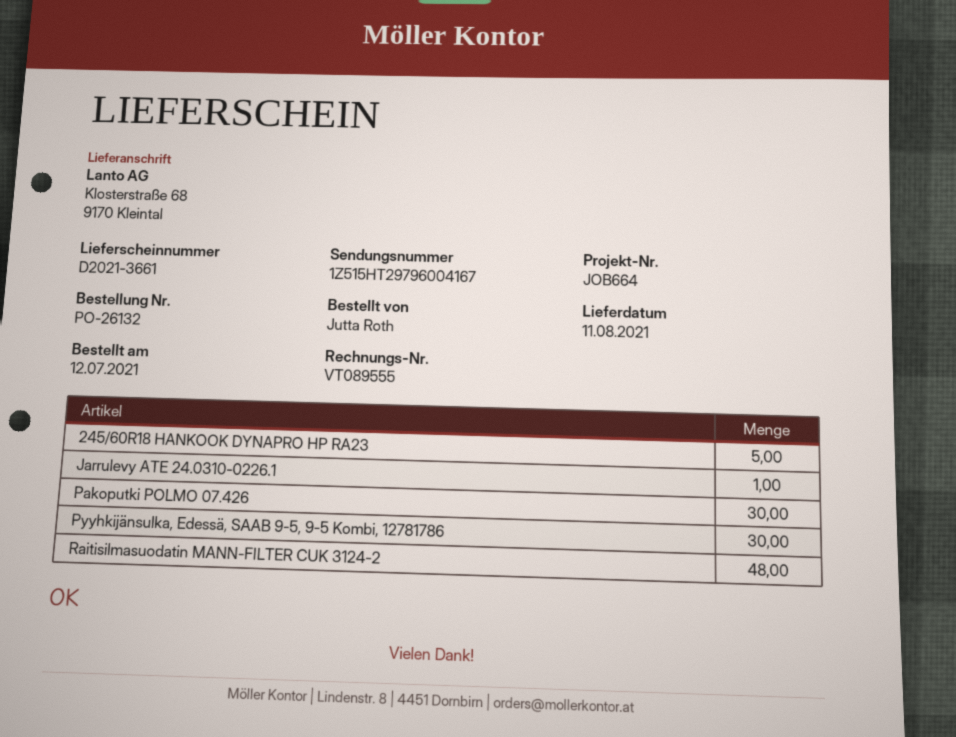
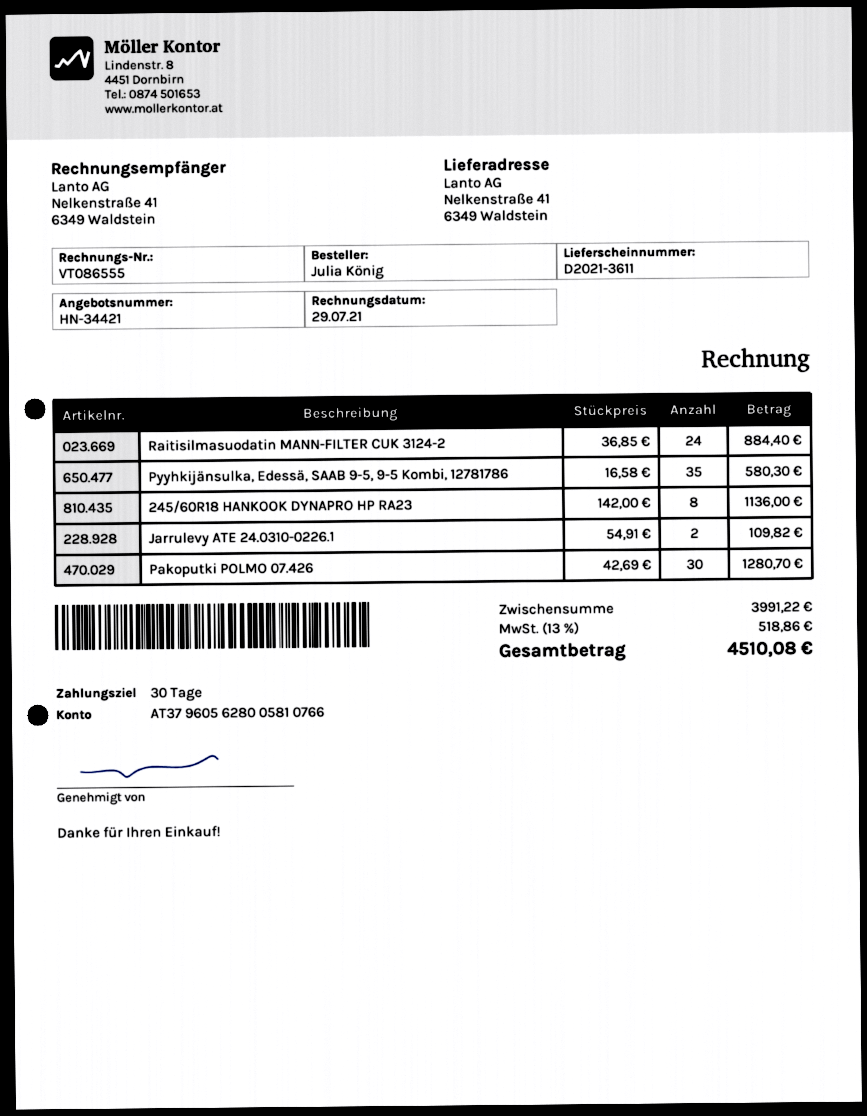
delivery note number: D2021-3661 -> D2021-3611
invoice number: VT089555 -> VT086555
ordered by: Jutta Roth -> Julia König
ship to: Klosterstraße 68, 9170 Kleintal -> Nelkenstraße 41, 6349 Waldstein
245/60R18 HANKOOK DYNAPRO HP RA23: 5 -> 8
Jarrulevy ATE 24.0310-0226.1: 1 -> 2
Pyyhkijänsulka, Edessä, SAAB 9-5, 9-5 Kombi, 12781786: 30 -> 35
Raitisilmasuodatin MANN-FILTER CUK 3124-2: 48 -> 24

